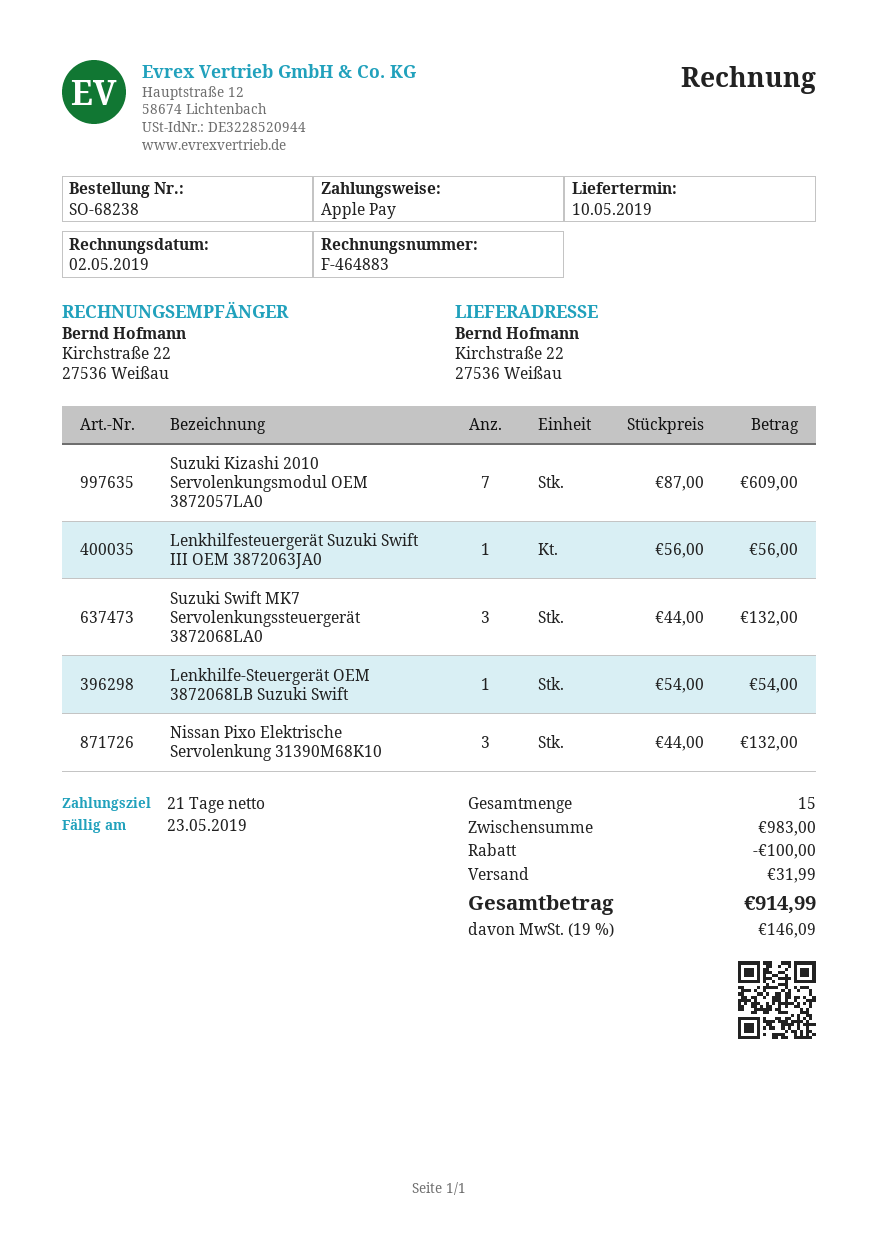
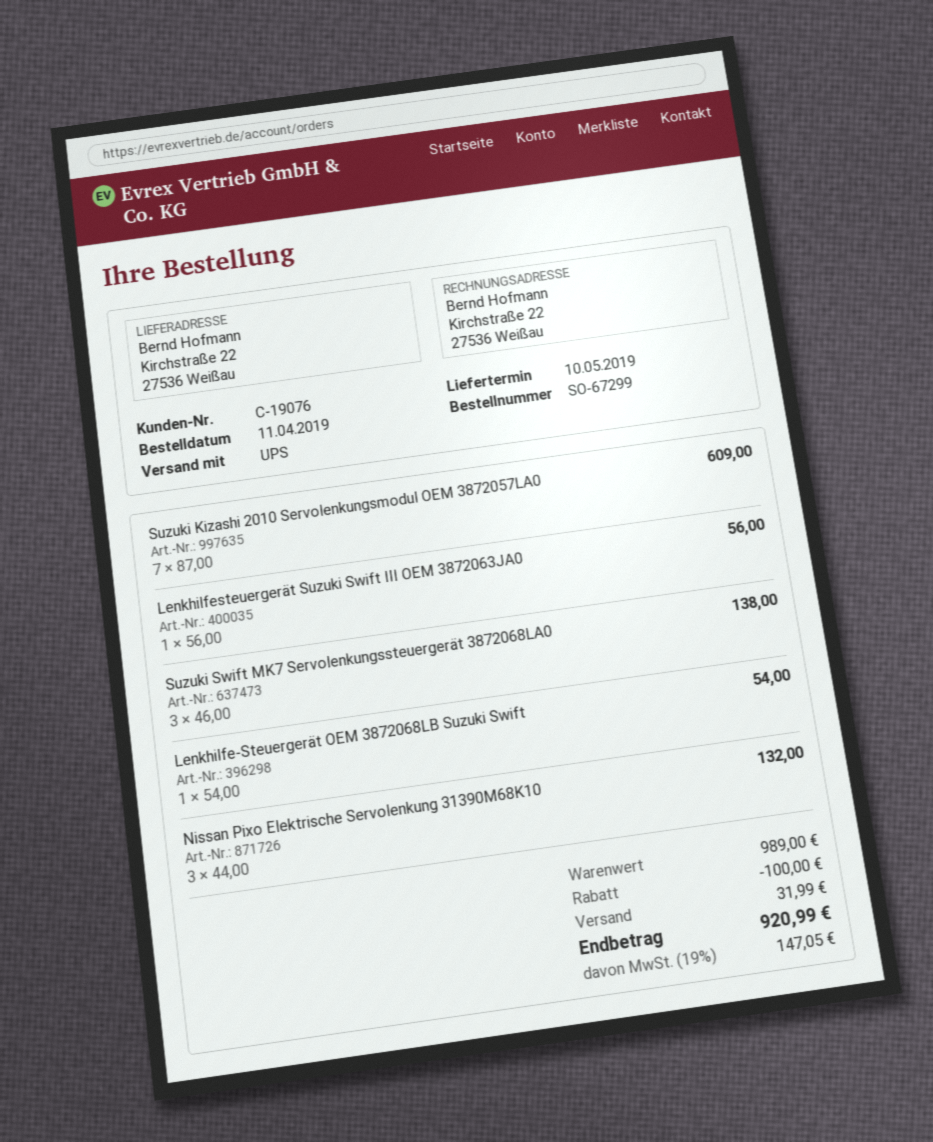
order number: SO-68238 -> SO-67299
Suzuki Swift MK7 Servolenkungssteuergerät 3872068LA0: 3 x 44.00 = 132.00 -> 3 x 46.00 = 138.00
subtotal: 983.00 -> 989.00
tax: 19% = 146.09 -> 19% = 147.05
total: 914.99 -> 920.99

